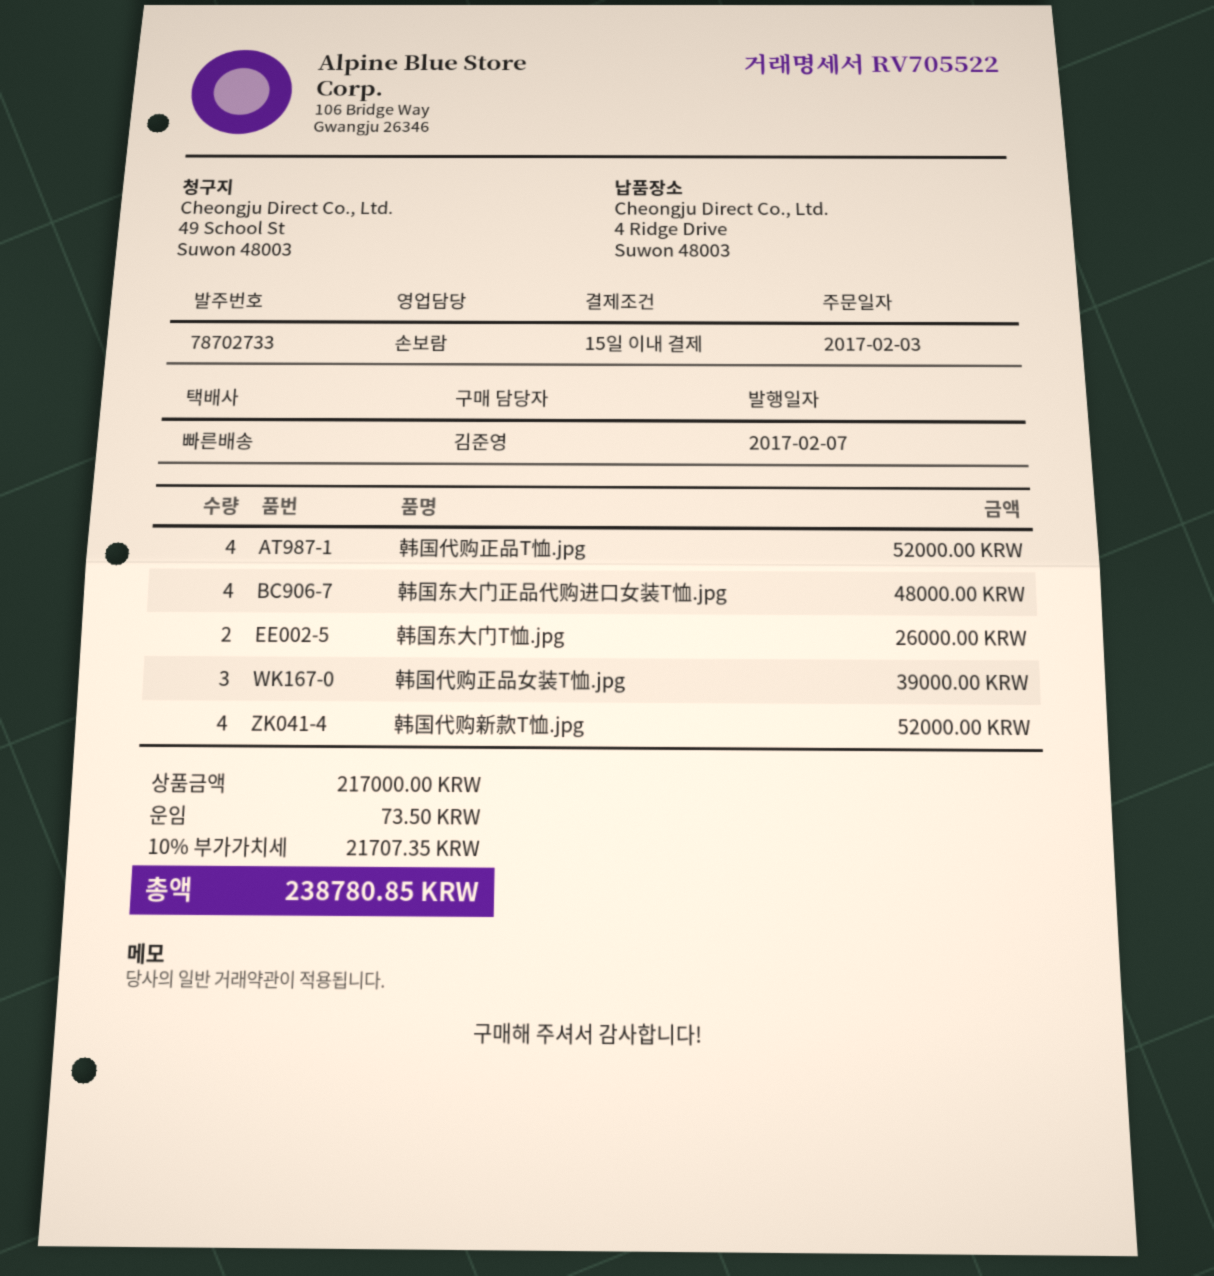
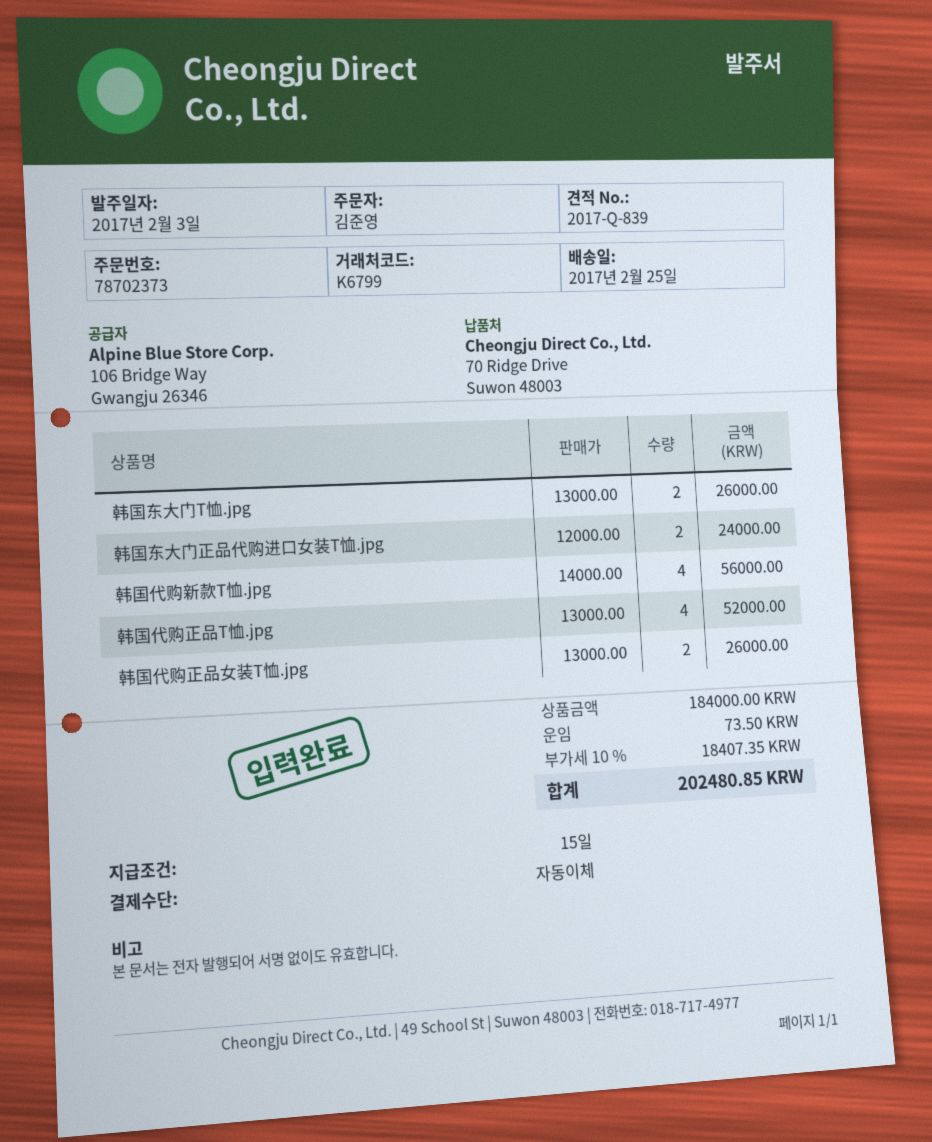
order number: 78702733 -> 78702373
ship to: 4 Ridge Drive, Suwon 48003 -> 70 Ridge Drive, Suwon 48003
韩国东大门正品代购进口女装T恤.jpg: 4 for 48000.00 -> 2 for 24000.00
韩国代购正品女装T恤.jpg: 3 for 39000.00 -> 2 for 26000.00
韩国代购新款T恤.jpg: 4 for 52000.00 -> 4 for 56000.00
subtotal: 217000.00 -> 184000.00
tax: 10% = 21707.35 -> 10% = 18407.35
total: 238780.85 -> 202480.85

